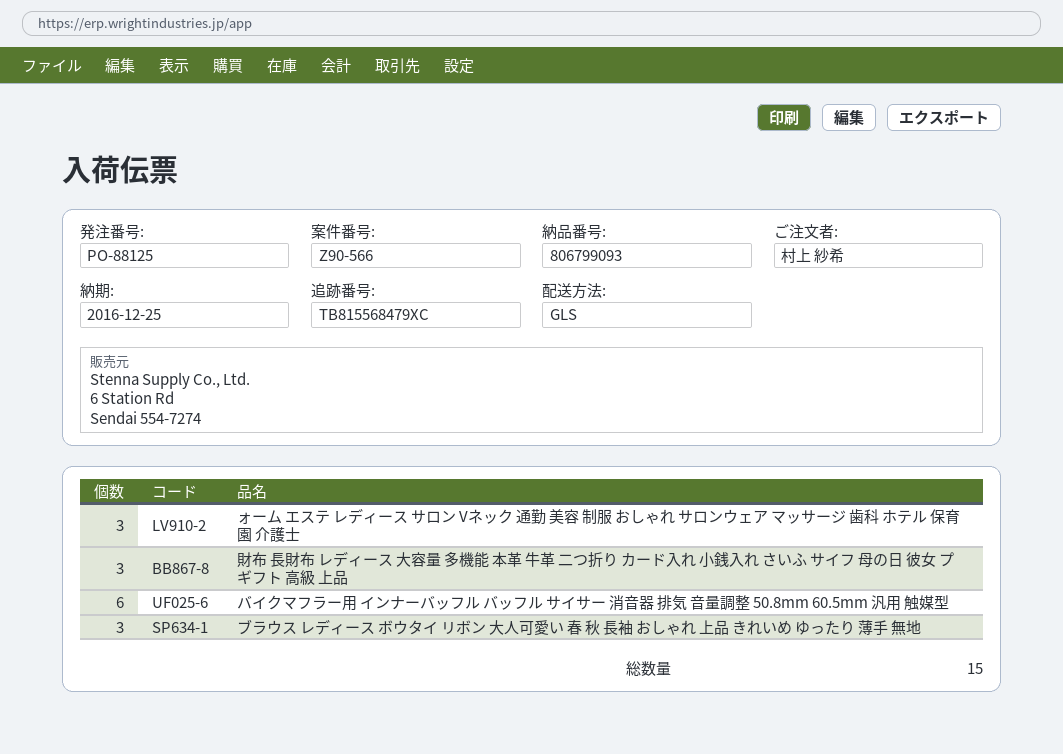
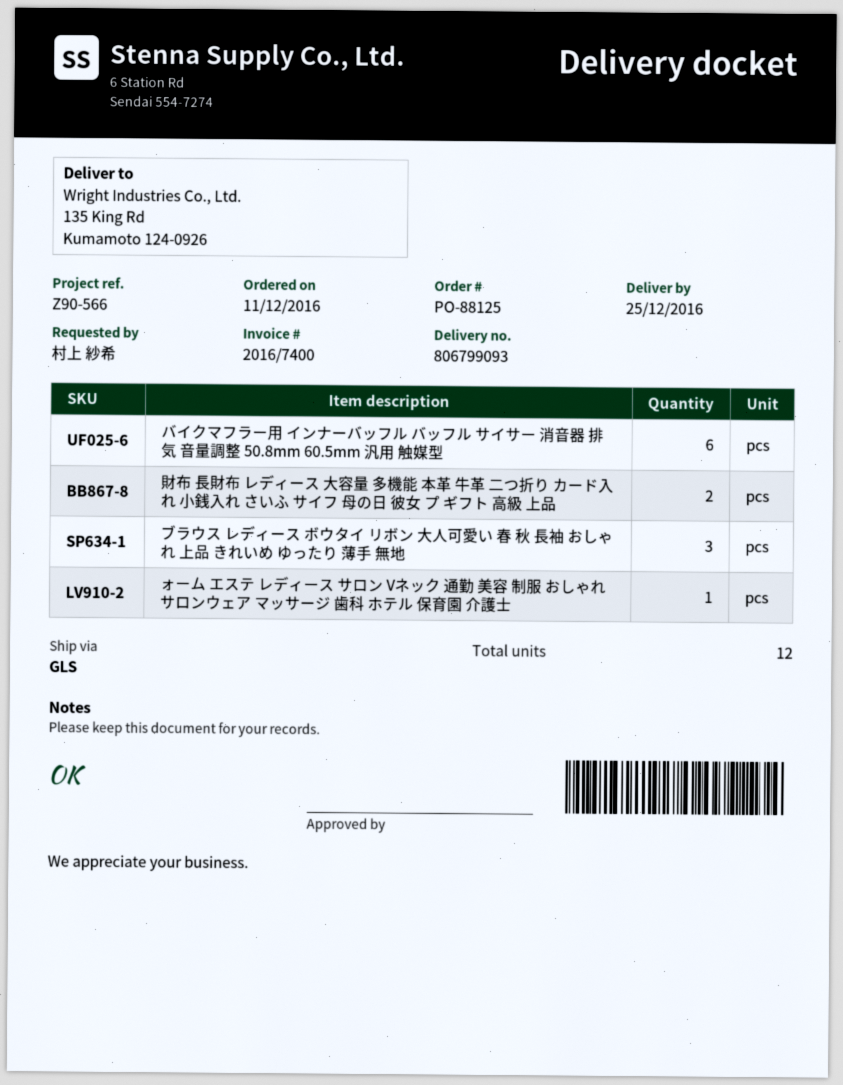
ォーム エステ レディース サロン Vネック 通勤 美容 制服 おしゃれ サロンウェア マッサージ 歯科 ホテル 保育園 介護士: 3 -> 1
財布 長財布 レディース 大容量 多機能 本革 牛革 二つ折り カード入れ 小銭入れ さいふ サイフ 母の日 彼女 プ ギフト 高級 上品: 3 -> 2
total quantity: 15 -> 12

